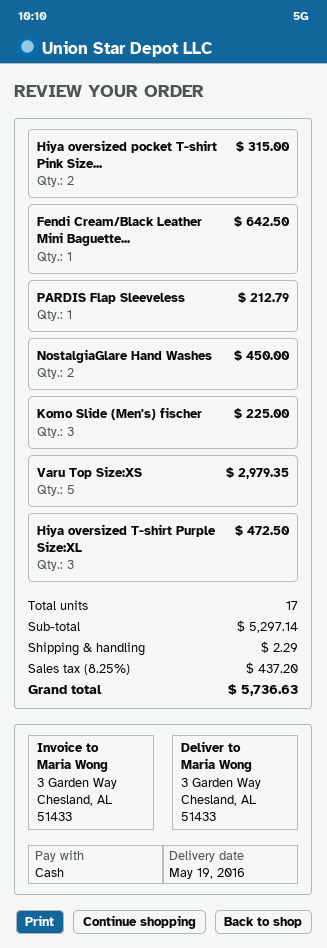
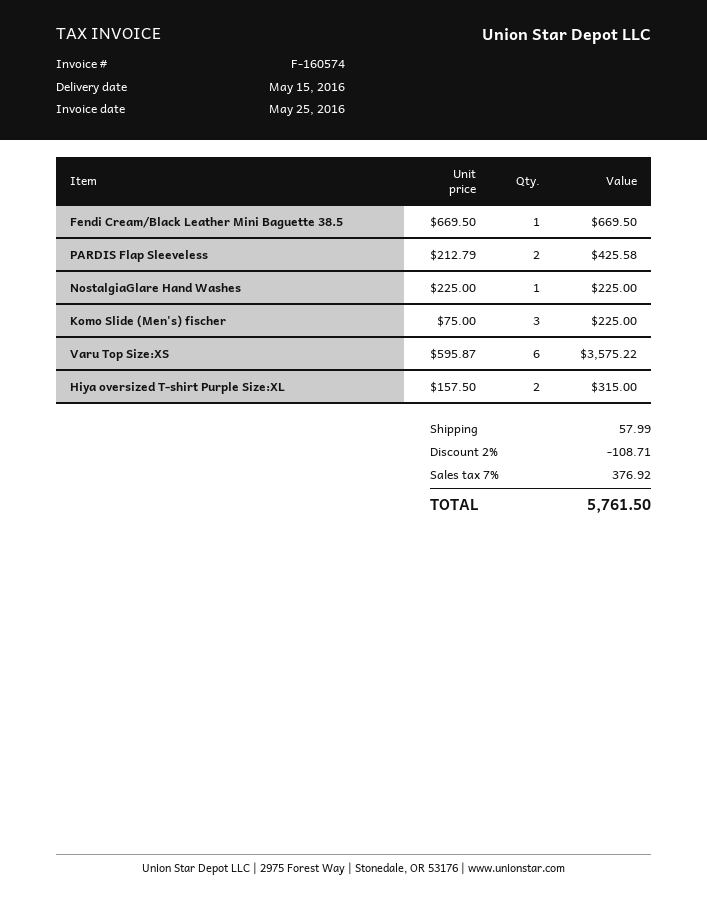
delivery date: 2016-05-19 -> 2016-05-15
Hiya oversized pocket T-shirt Pink Size...: 2 for 315.00 -> none
Fendi Cream/Black Leather Mini Baguette...: 1 for 642.50 -> 1 for 669.50
PARDIS Flap Sleeveless: 1 for 212.79 -> 2 for 425.58
NostalgiaGlare Hand Washes: 2 for 450.00 -> 1 for 225.00
Varu Top Size:XS: 5 for 2979.35 -> 6 for 3575.22
Hiya oversized T-shirt Purple Size:XL: 3 for 472.50 -> 2 for 315.00
discount: none -> 2% = 108.71
shipping: 2.29 -> 57.99
tax: 8.25% = 437.20 -> 7% = 376.92
total: 5736.63 -> 5761.50

